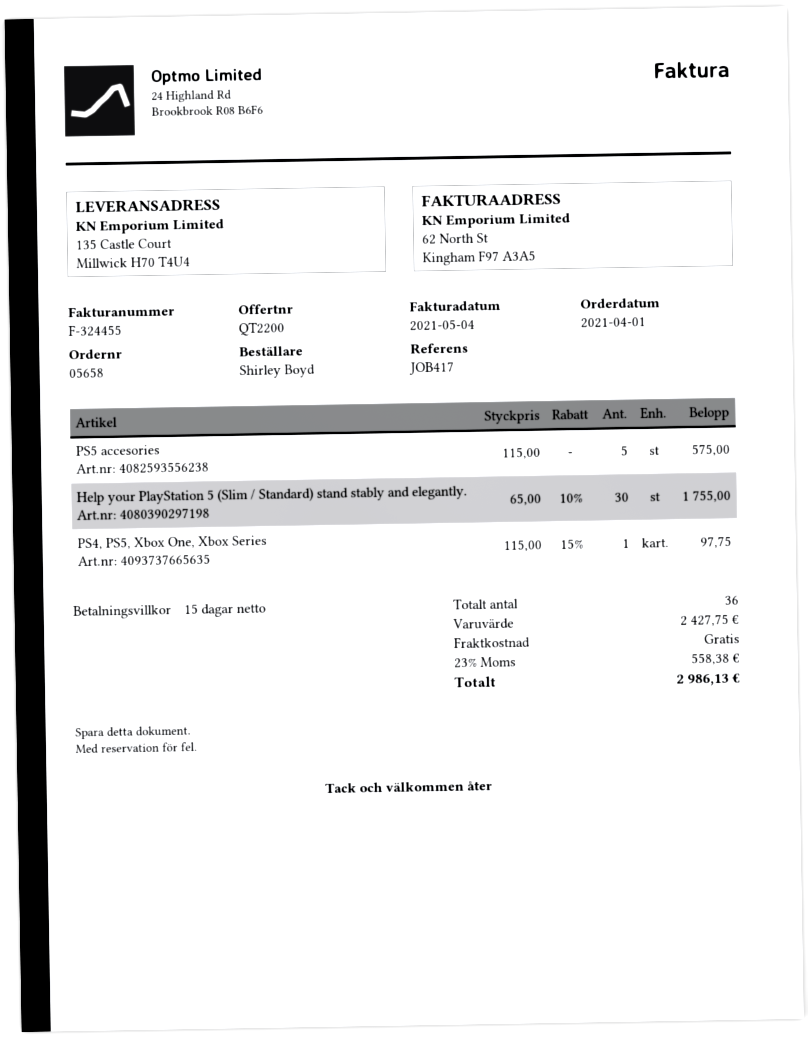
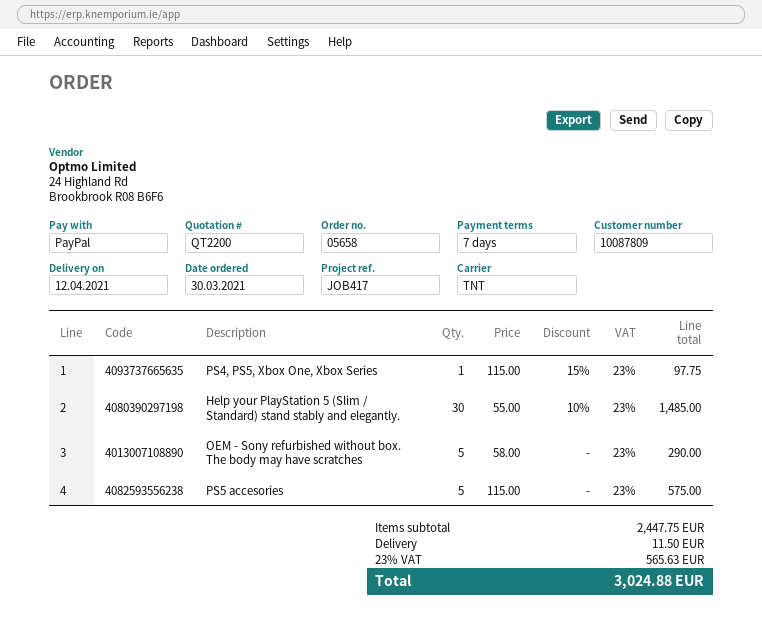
order date: 2021-04-01 -> 2021-03-30
payment terms: 15 days -> 7 days
Help your PlayStation 5 (Slim / Standard) stand stably and elegantly.: 30 x 65.00 - 10% = 1755.00 -> 30 x 55.00 - 10% = 1485.00
OEM - Sony refurbished without box. The body may have scratches: none -> 5 x 58.00 = 290.00
subtotal: 2427.75 -> 2447.75
shipping: 0.00 -> 11.50
tax: 23% = 558.38 -> 23% = 565.63
total: 2986.13 -> 3024.88

